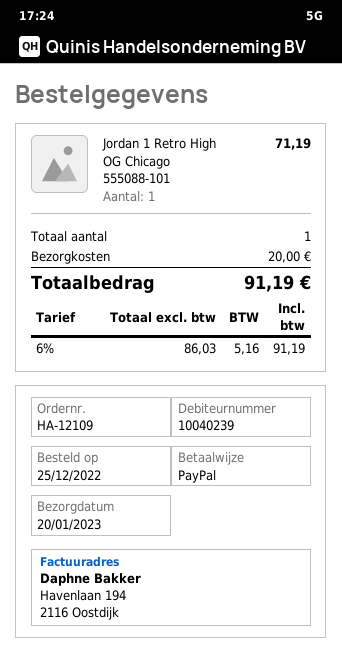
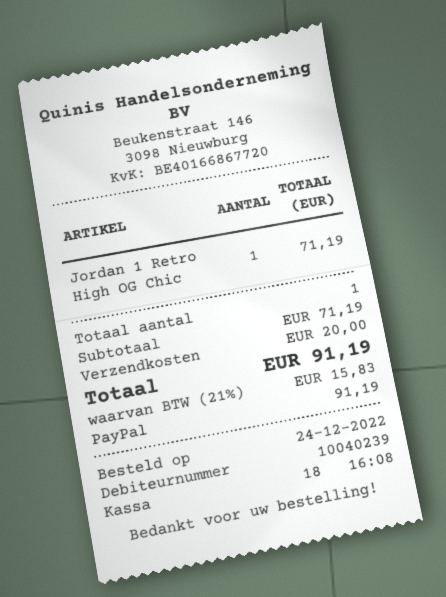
order date: 2022-12-25 -> 2022-12-24
tax: 6% = 5.16 -> 21% = 15.83

